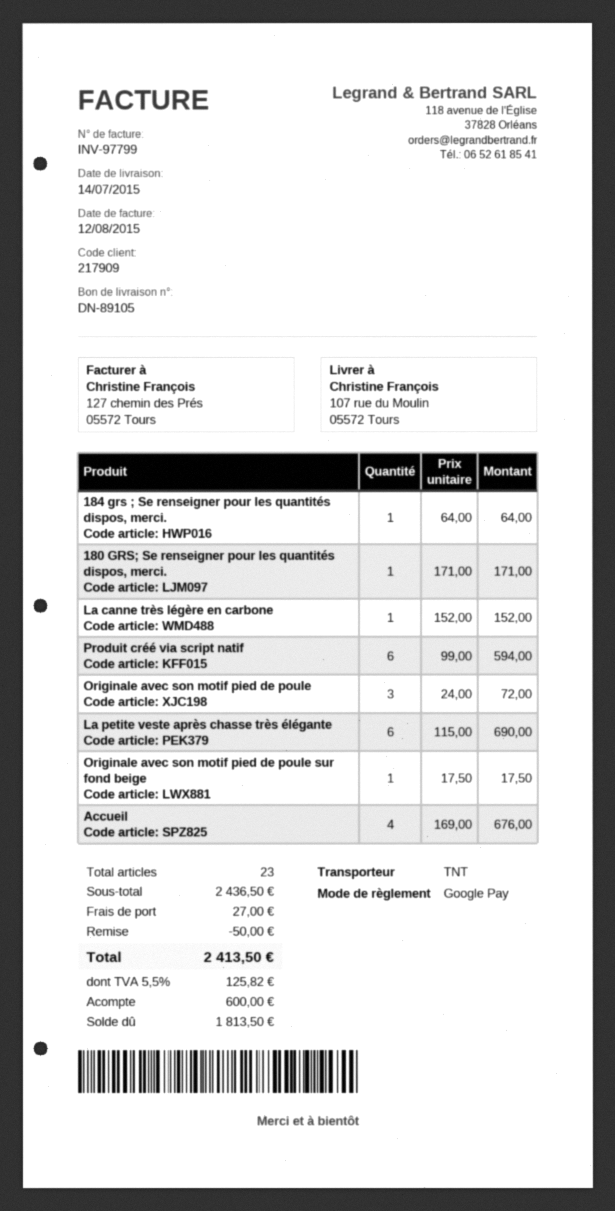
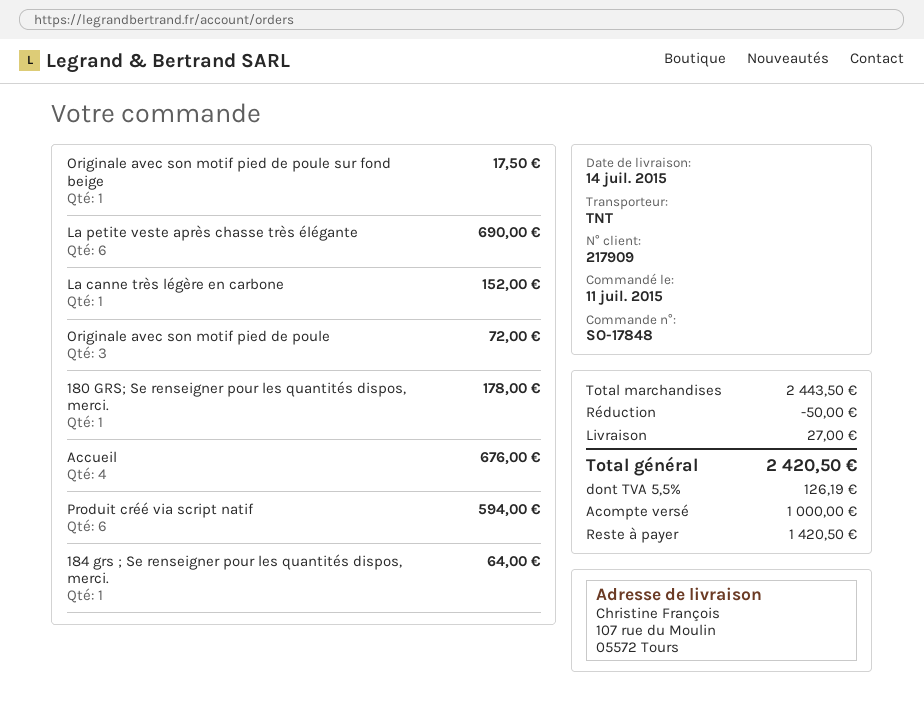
180 GRS; Se renseigner pour les quantités dispos, merci.: 1 for 171.00 -> 1 for 178.00
subtotal: 2436.50 -> 2443.50
tax: 5.5% = 125.82 -> 5.5% = 126.19
total: 2413.50 -> 2420.50
deposit: 600.00 -> 1000.00
balance: 1813.50 -> 1420.50

